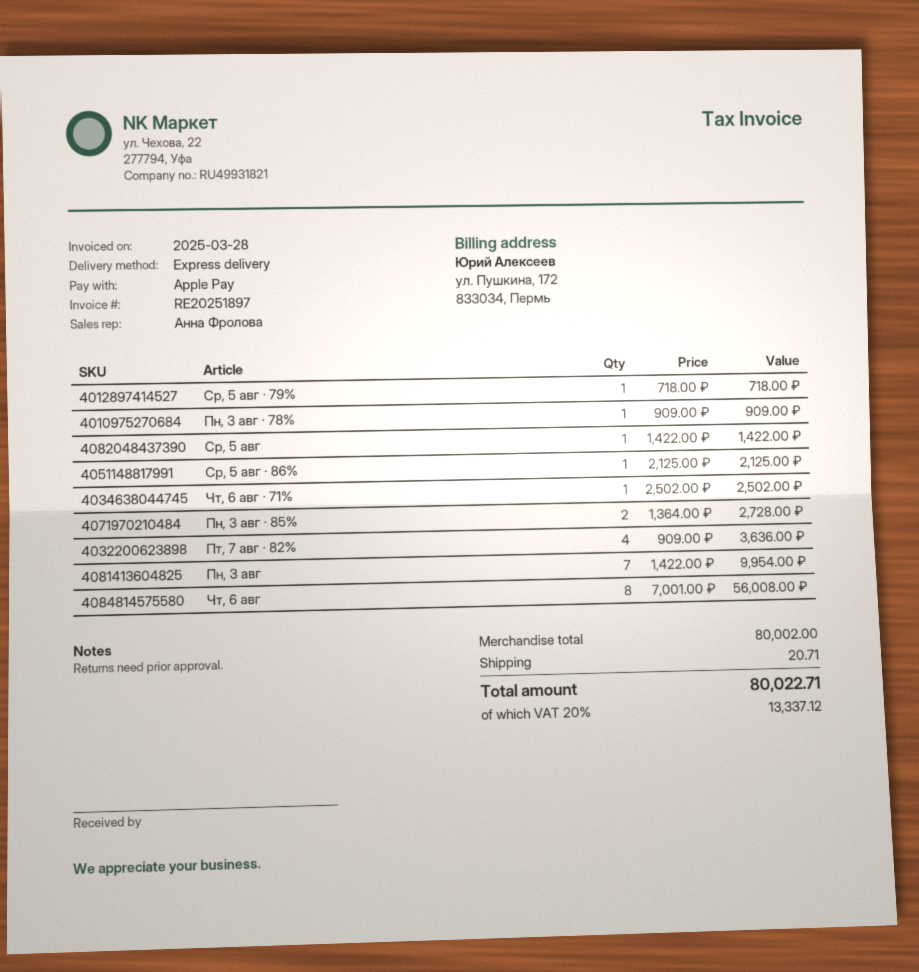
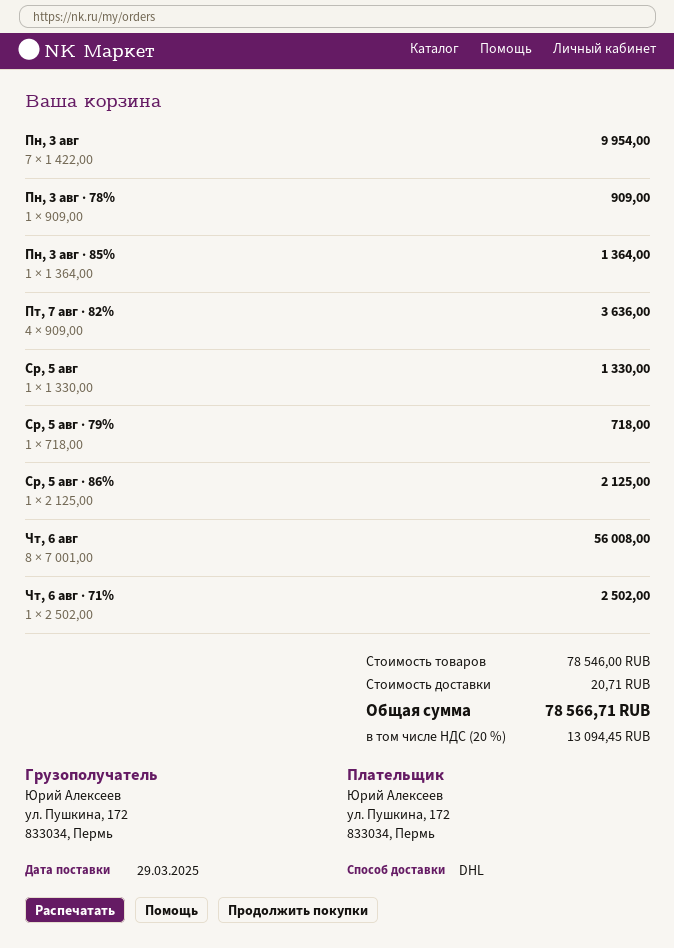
shipping method: express -> DHL
Ср, 5 авг: 1 x 1422.00 = 1422.00 -> 1 x 1330.00 = 1330.00
Пн, 3 авг · 85%: 2 x 1364.00 = 2728.00 -> 1 x 1364.00 = 1364.00
subtotal: 80002.00 -> 78546.00
tax: 20% = 13337.12 -> 20% = 13094.45
total: 80022.71 -> 78566.71

